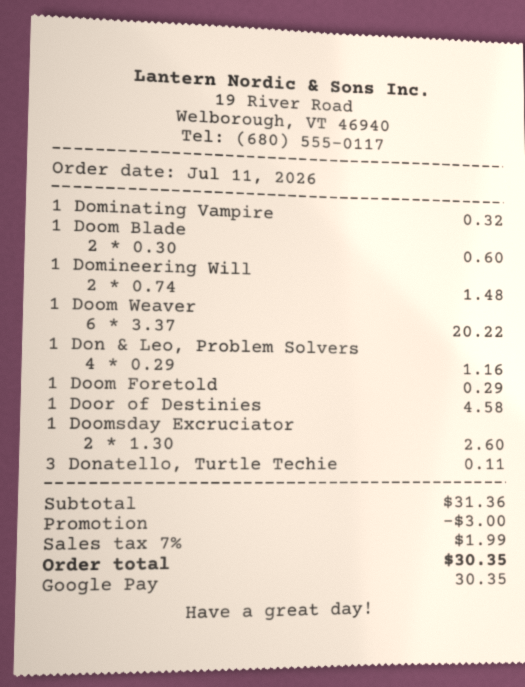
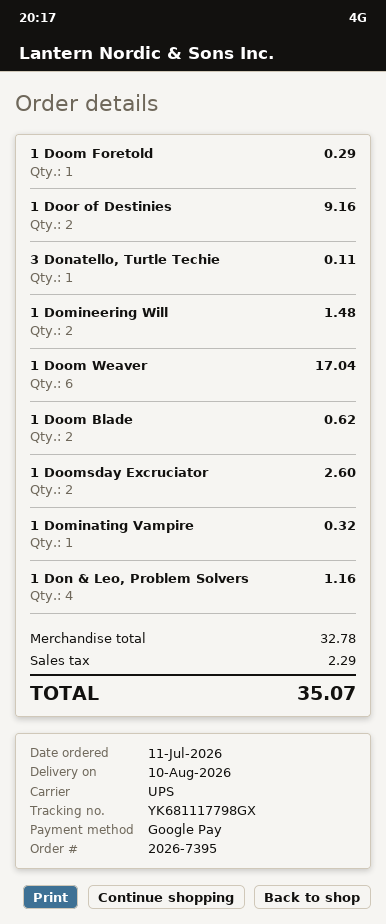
1 Doom Blade: 2 for 0.60 -> 2 for 0.62
1 Doom Weaver: 6 for 20.22 -> 6 for 17.04
1 Door of Destinies: 1 for 4.58 -> 2 for 9.16
subtotal: 31.36 -> 32.78
discount: 3.00 -> none
tax: 1.99 -> 2.29
total: 30.35 -> 35.07

